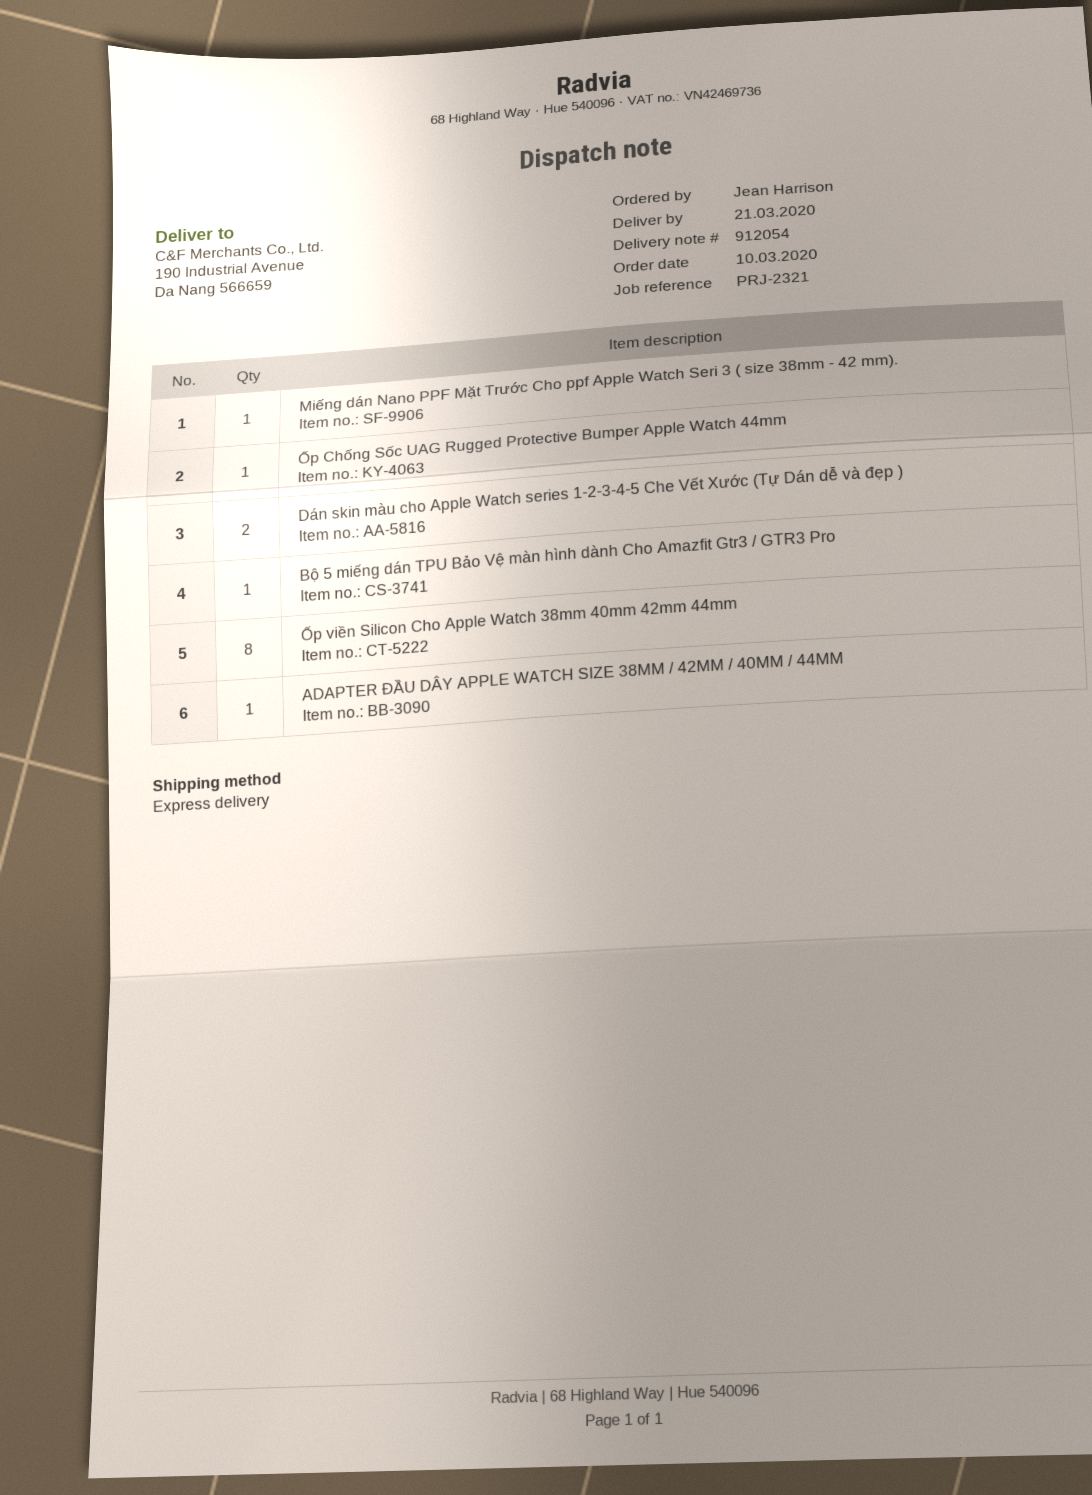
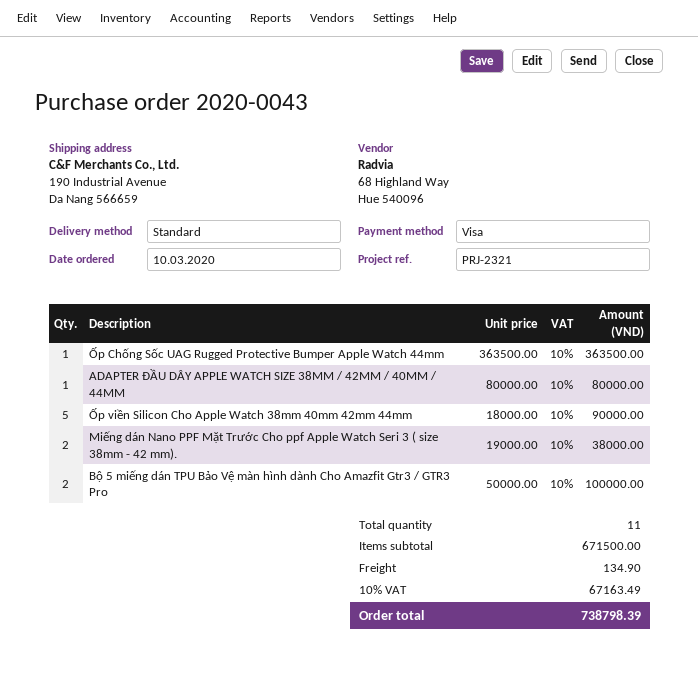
shipping method: express -> standard
Miếng dán Nano PPF Mặt Trước Cho ppf Apple Watch Seri 3 ( size 38mm - 42 mm).: 1 -> 2
Dán skin màu cho Apple Watch series 1-2-3-4-5 Che Vết Xước (Tự Dán dễ và đẹp ): 2 -> none
Bộ 5 miếng dán TPU Bảo Vệ màn hình dành Cho Amazfit Gtr3 / GTR3 Pro: 1 -> 2
Ốp viền Silicon Cho Apple Watch 38mm 40mm 42mm 44mm: 8 -> 5

